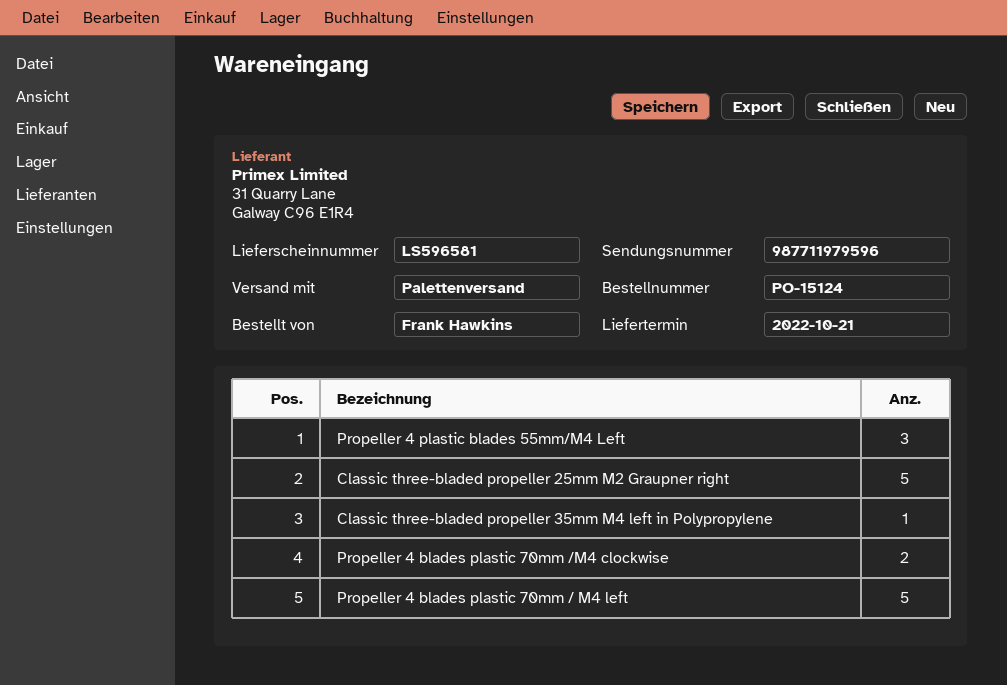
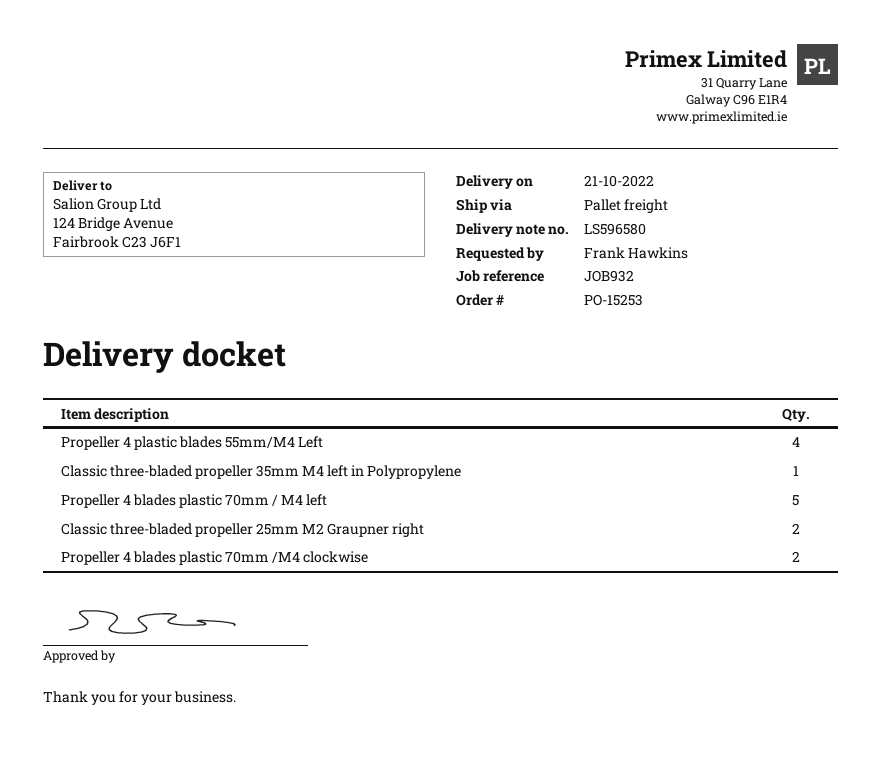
order number: PO-15124 -> PO-15253
delivery note number: LS596581 -> LS596580
Propeller 4 plastic blades 55mm/M4 Left: 3 -> 4
Classic three-bladed propeller 25mm M2 Graupner right: 5 -> 2

